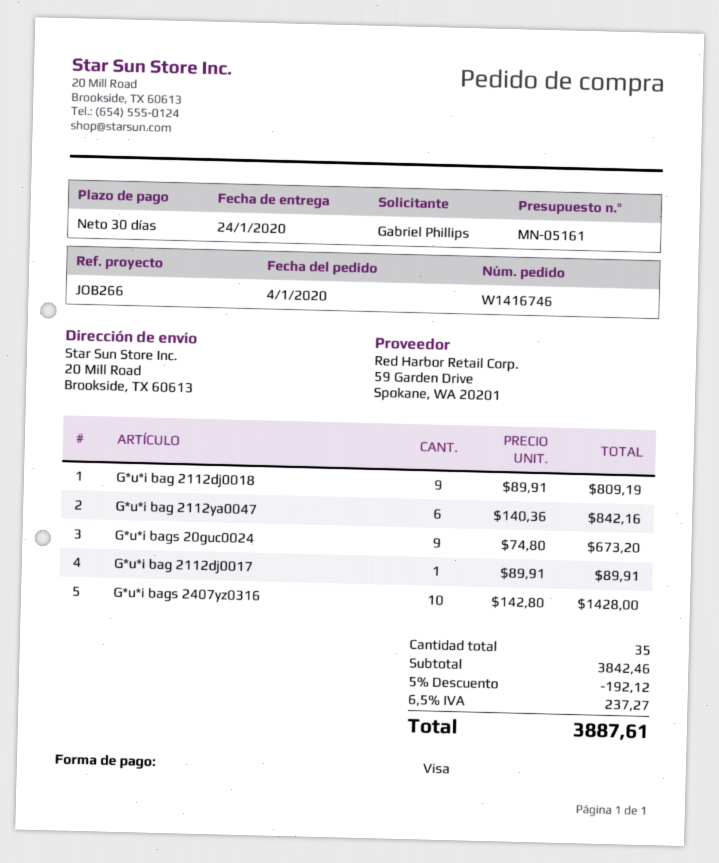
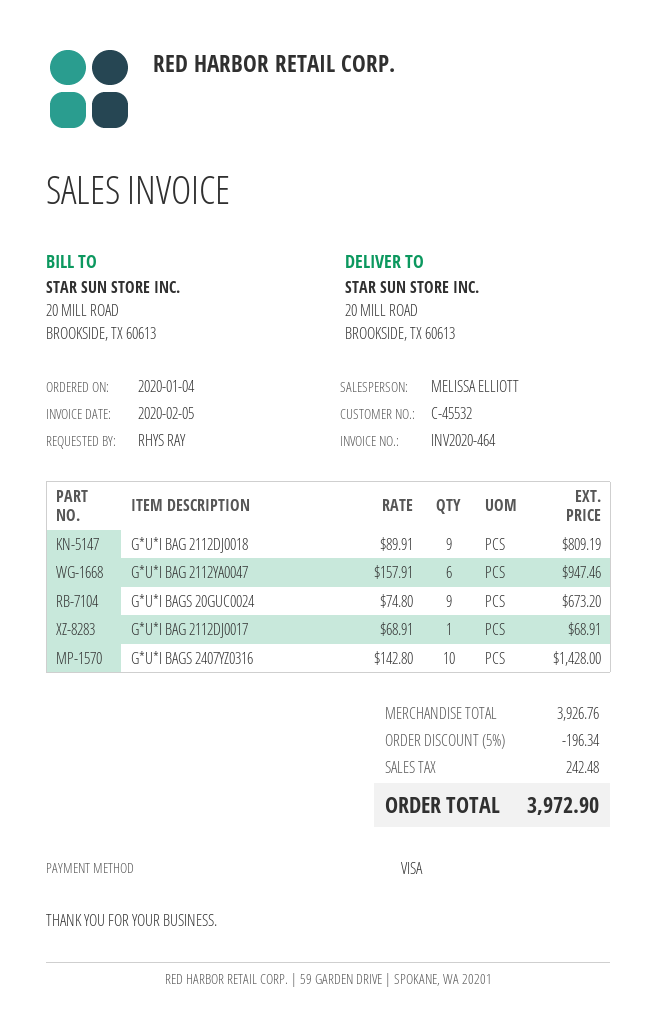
ordered by: Gabriel Phillips -> RHYS RAY
G*u*i bag 2112ya0047: 6 x 140.36 = 842.16 -> 6 x 157.91 = 947.46
G*u*i bag 2112dj0017: 1 x 89.91 = 89.91 -> 1 x 68.91 = 68.91
subtotal: 3842.46 -> 3926.76
discount: 5% = 192.12 -> 5% = 196.34
tax: 237.27 -> 242.48
total: 3887.61 -> 3972.90

